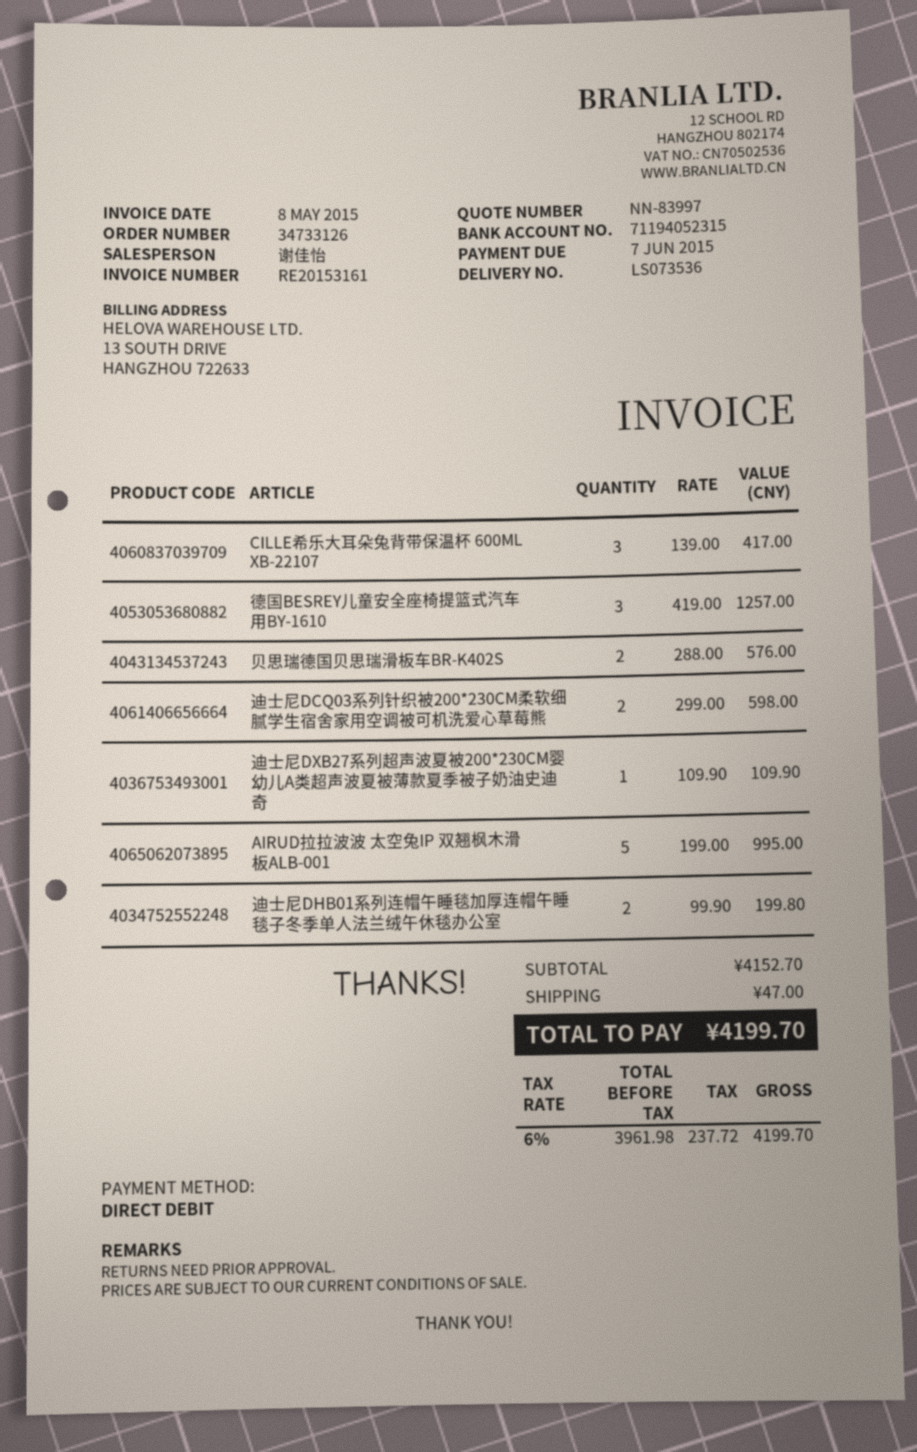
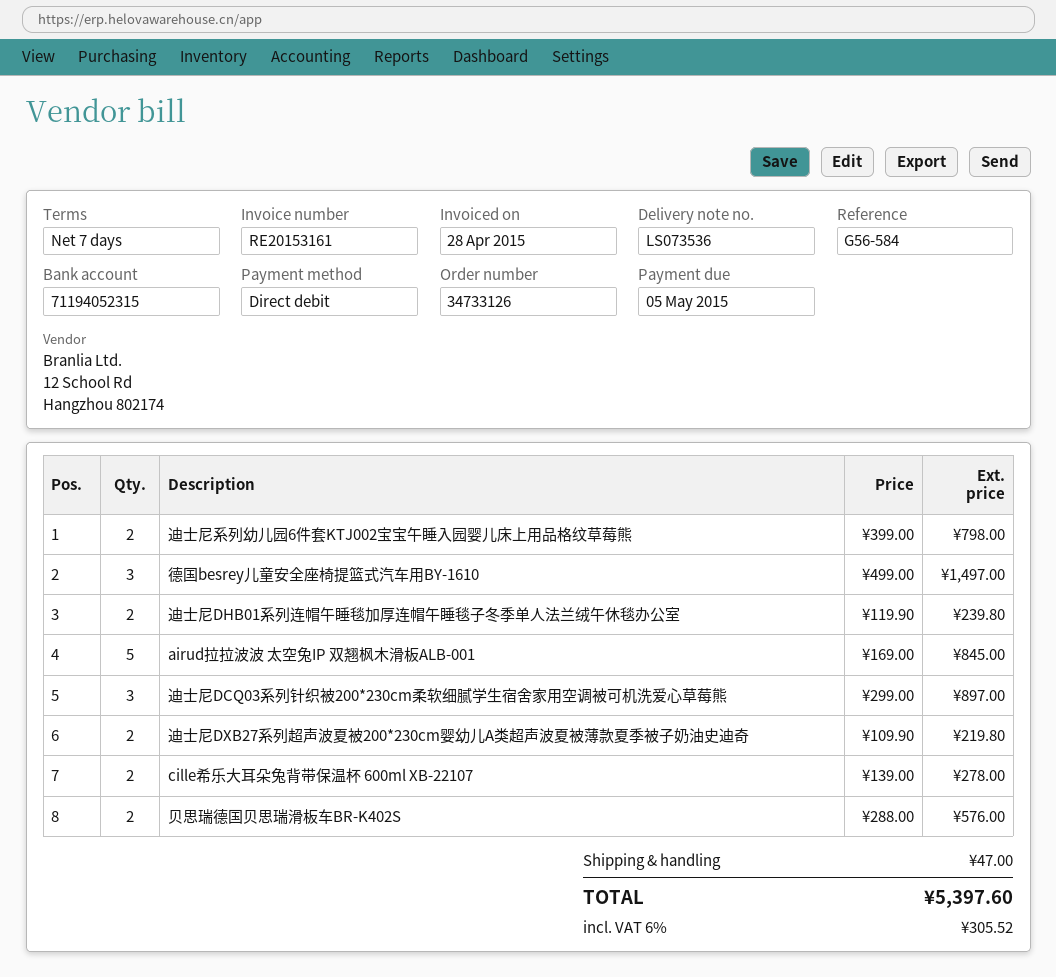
invoice date: 2015-05-08 -> 2015-04-28
due date: 2015-06-07 -> 2015-05-05
CILLE希乐大耳朵兔背带保温杯 600ML XB-22107: 3 x 139.00 = 417.00 -> 2 x 139.00 = 278.00
德国BESREY儿童安全座椅提篮式汽车用BY-1610: 3 x 419.00 = 1257.00 -> 3 x 499.00 = 1497.00
迪士尼DCQ03系列针织被200*230CM柔软细腻学生宿舍家用空调被可机洗爱心草莓熊: 2 x 299.00 = 598.00 -> 3 x 299.00 = 897.00
迪士尼DXB27系列超声波夏被200*230CM婴幼儿A类超声波夏被薄款夏季被子奶油史迪奇: 1 x 109.90 = 109.90 -> 2 x 109.90 = 219.80
AIRUD拉拉波波 太空兔IP 双翘枫木滑板ALB-001: 5 x 199.00 = 995.00 -> 5 x 169.00 = 845.00
迪士尼DHB01系列连帽午睡毯加厚连帽午睡毯子冬季单人法兰绒午休毯办公室: 2 x 99.90 = 199.80 -> 2 x 119.90 = 239.80
迪士尼系列幼儿园6件套KTJ002宝宝午睡入园婴儿床上用品格纹草莓熊: none -> 2 x 399.00 = 798.00
tax: 6% = 237.72 -> 6% = 305.52
total: 4199.70 -> 5397.60

